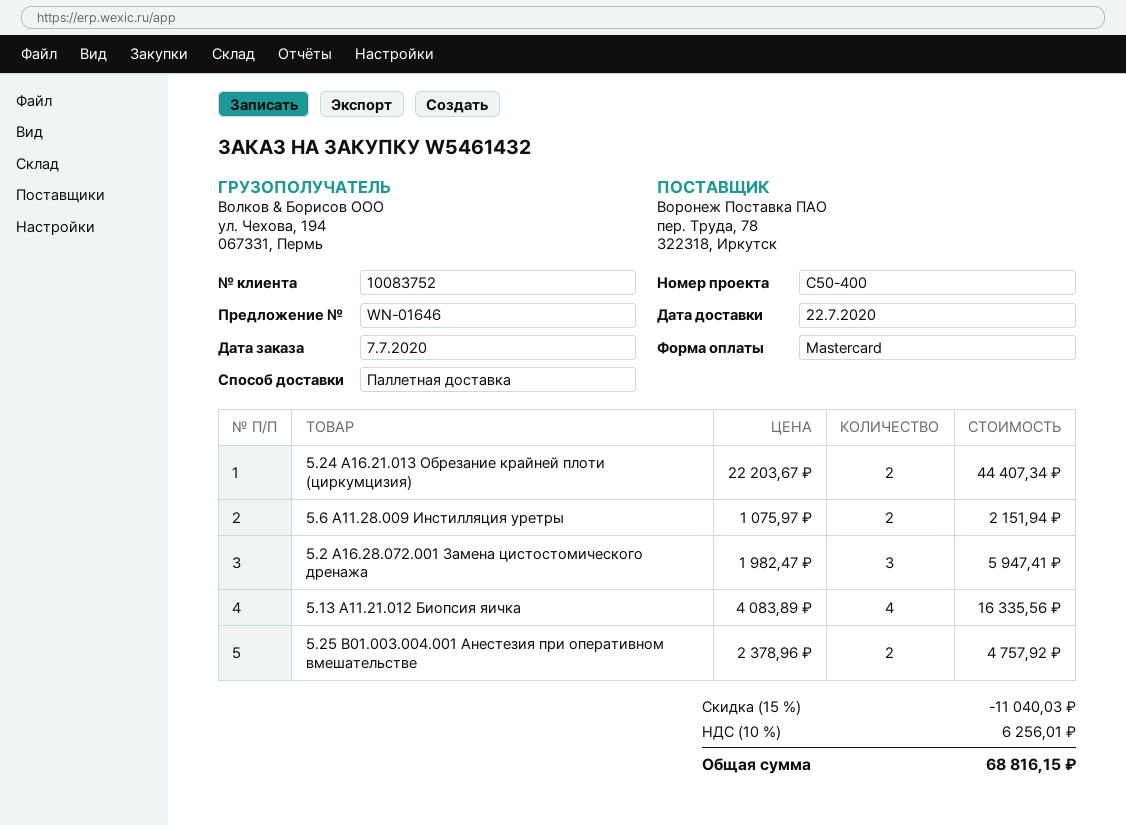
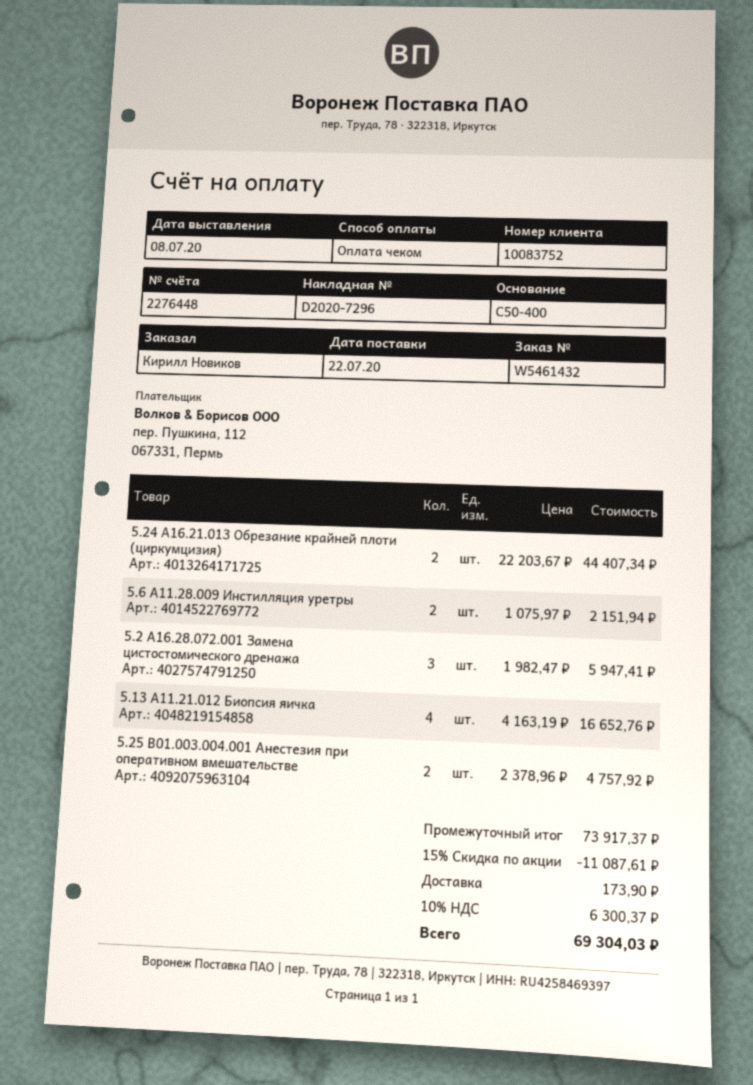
payment method: Mastercard -> cheque
5.13 А11.21.012 Биопсия яичка: 4 x 4083.89 = 16335.56 -> 4 x 4163.19 = 16652.76
discount: 15% = 11040.03 -> 15% = 11087.61
shipping: none -> 173.90
tax: 10% = 6256.01 -> 10% = 6300.37
total: 68816.15 -> 69304.03

